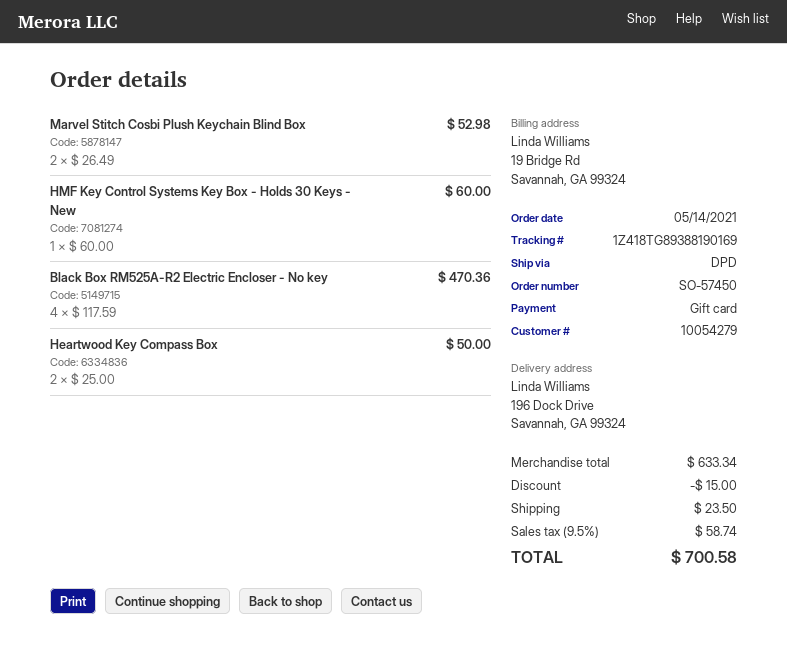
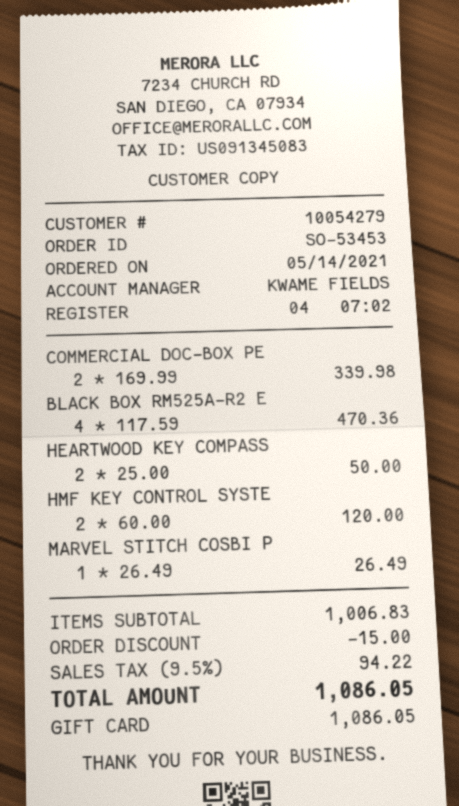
order number: SO-57450 -> SO-53453
Marvel Stitch Cosbi Plush Keychain Blind Box: 2 x 26.49 = 52.98 -> 1 x 26.49 = 26.49
HMF Key Control Systems Key Box - Holds 30 Keys - New: 1 x 60.00 = 60.00 -> 2 x 60.00 = 120.00
COMMERCIAL DOC-BOX PE: none -> 2 x 169.99 = 339.98
subtotal: 633.34 -> 1006.83
shipping: 23.50 -> none
tax: 9.5% = 58.74 -> 9.5% = 94.22
total: 700.58 -> 1086.05

